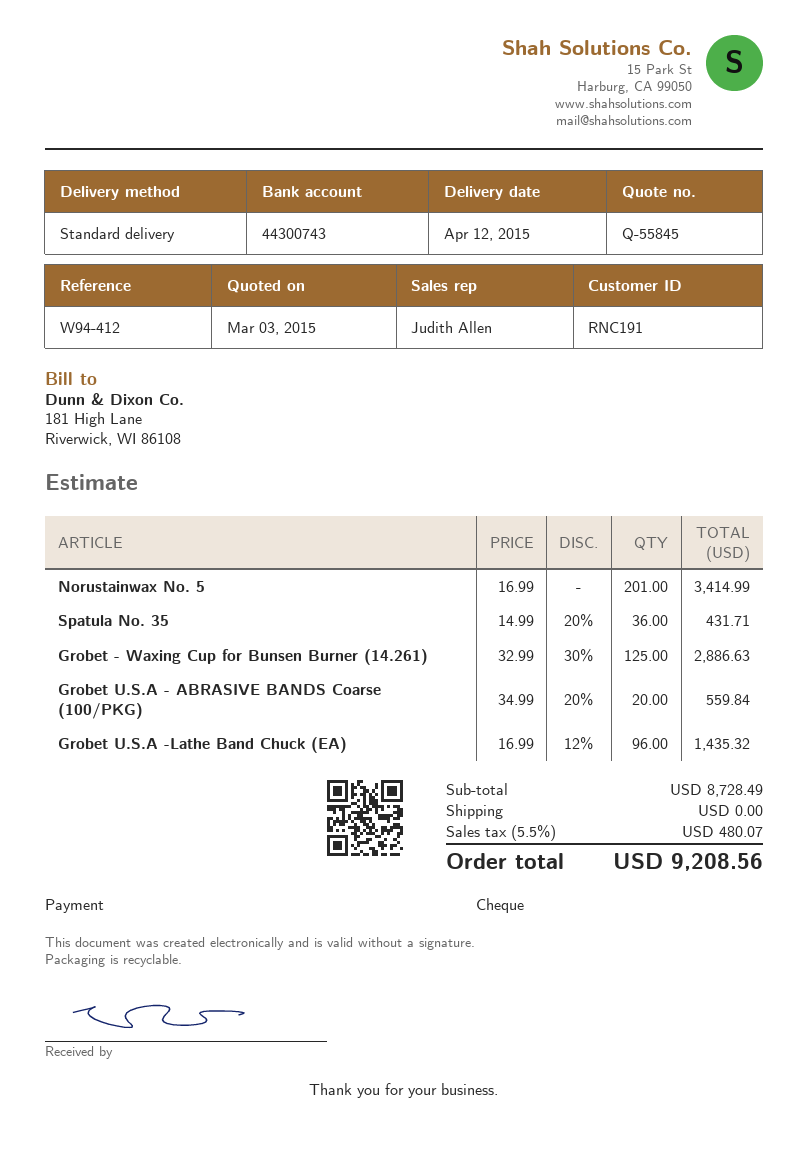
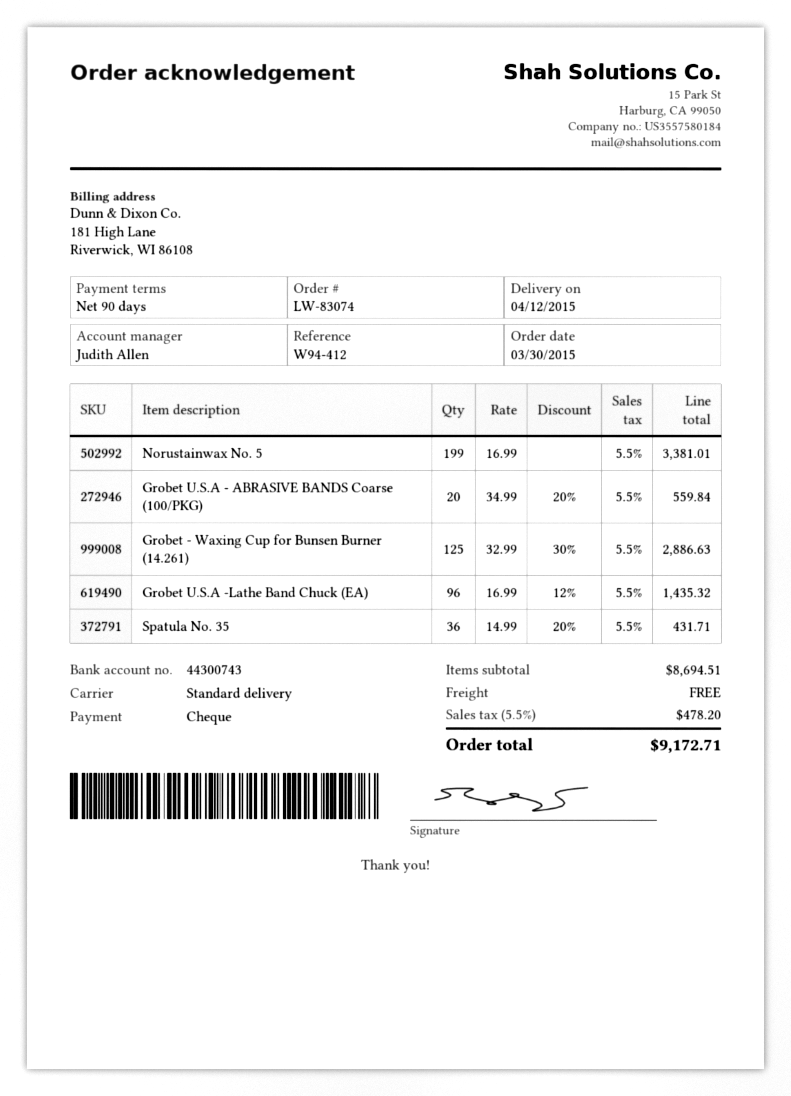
Norustainwax No. 5: 201 x 16.99 = 3414.99 -> 199 x 16.99 = 3381.01
subtotal: 8728.49 -> 8694.51
tax: 5.5% = 480.07 -> 5.5% = 478.20
total: 9208.56 -> 9172.71

